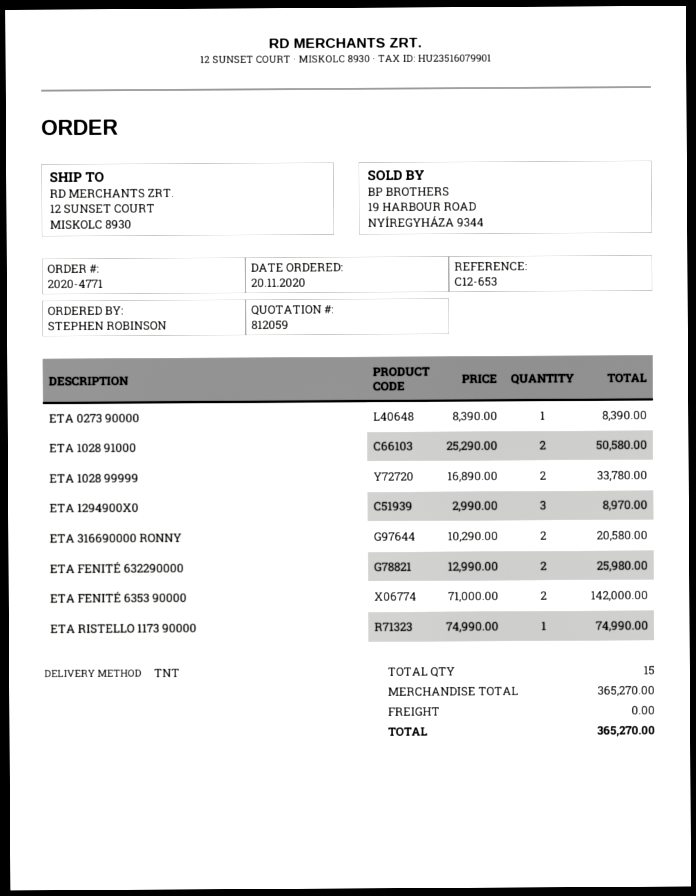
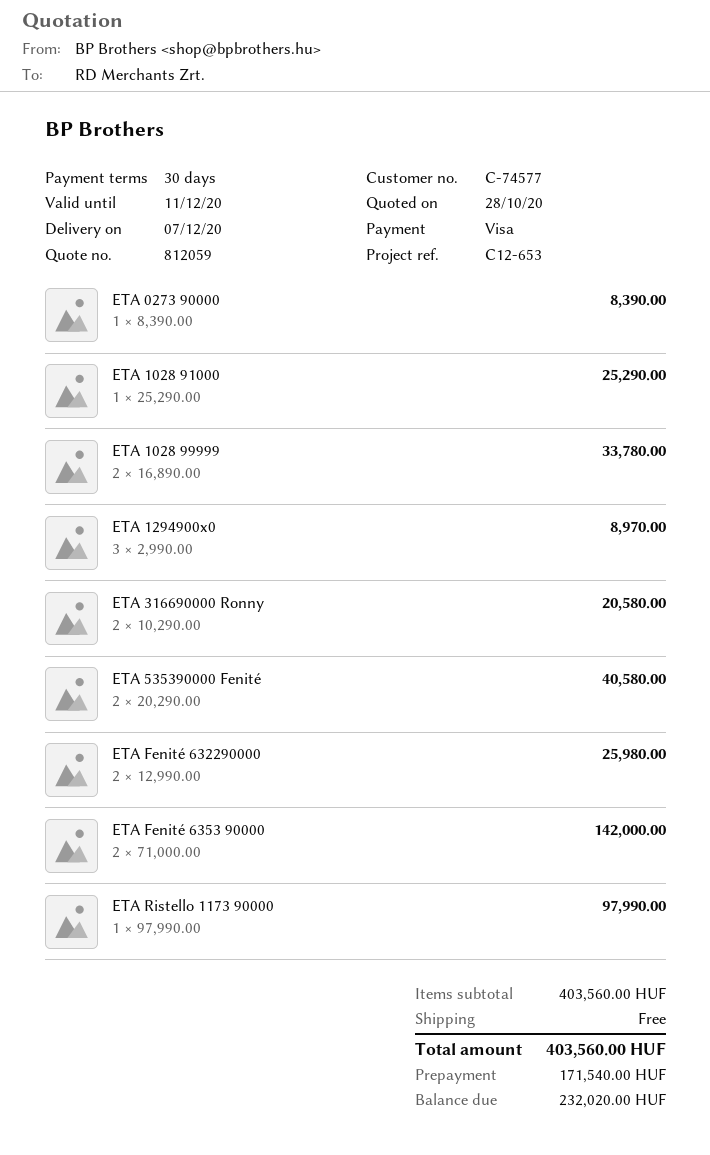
ETA 1028 91000: 2 x 25290.00 = 50580.00 -> 1 x 25290.00 = 25290.00
ETA RISTELLO 1173 90000: 1 x 74990.00 = 74990.00 -> 1 x 97990.00 = 97990.00
ETA 535390000 Fenité: none -> 2 x 20290.00 = 40580.00
subtotal: 365270.00 -> 403560.00
total: 365270.00 -> 403560.00

